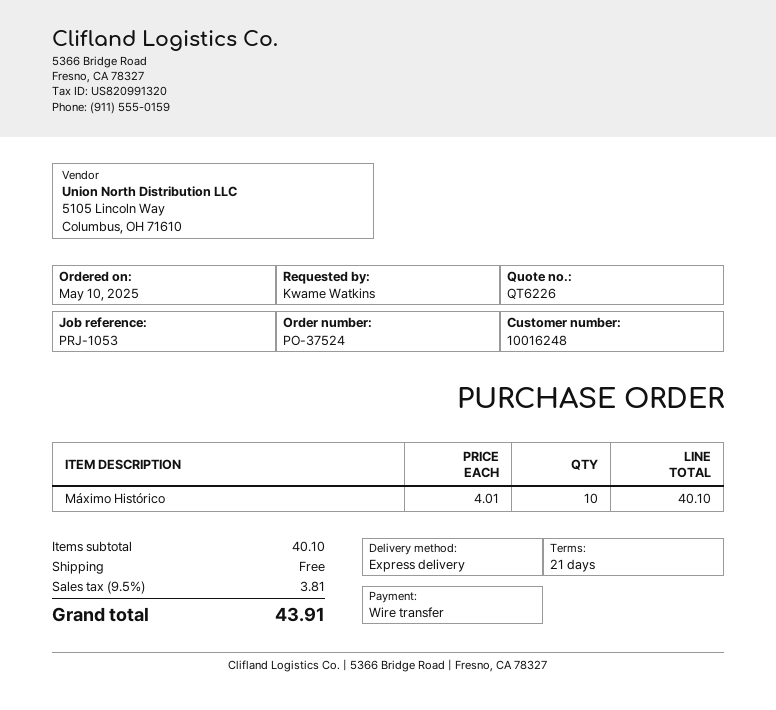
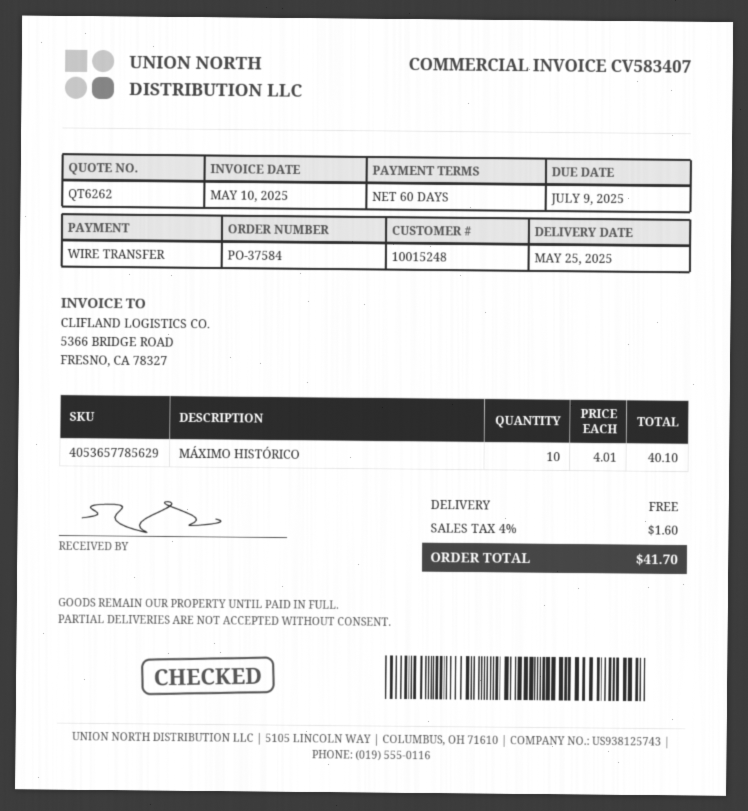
quote number: QT6226 -> QT6262
order number: PO-37524 -> PO-37584
payment terms: 21 days -> 60 days
customer number: 10016248 -> 10015248
tax: 9.5% = 3.81 -> 4% = 1.60
total: 43.91 -> 41.70

